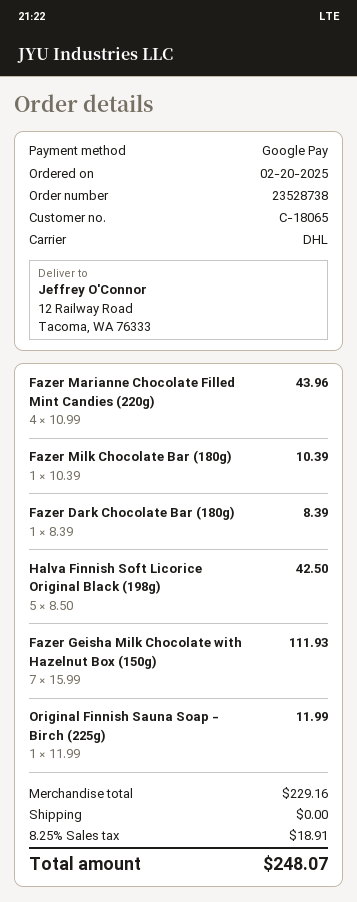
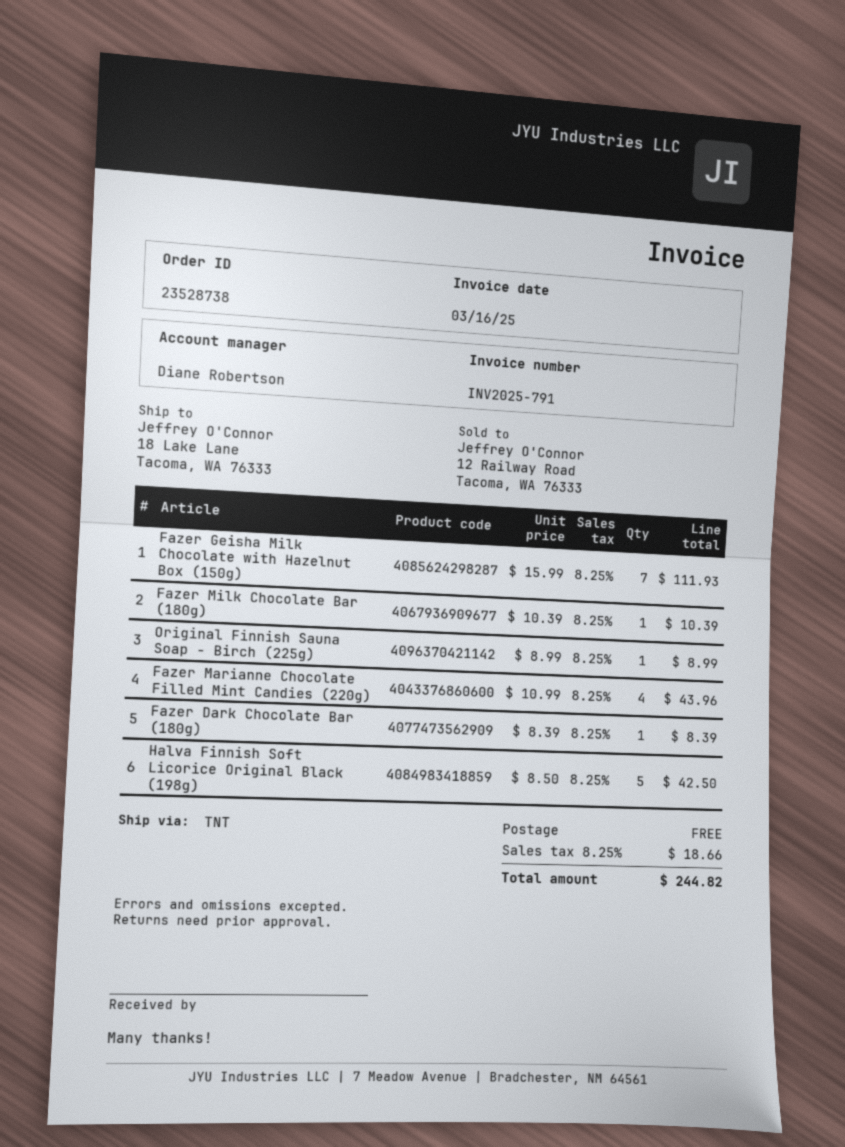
shipping method: DHL -> TNT
ship to: 12 Railway Road, Tacoma, WA 76333 -> 18 Lake Lane, Tacoma, WA 76333
Original Finnish Sauna Soap - Birch (225g): 1 x 11.99 = 11.99 -> 1 x 8.99 = 8.99
tax: 8.25% = 18.91 -> 8.25% = 18.66
total: 248.07 -> 244.82

